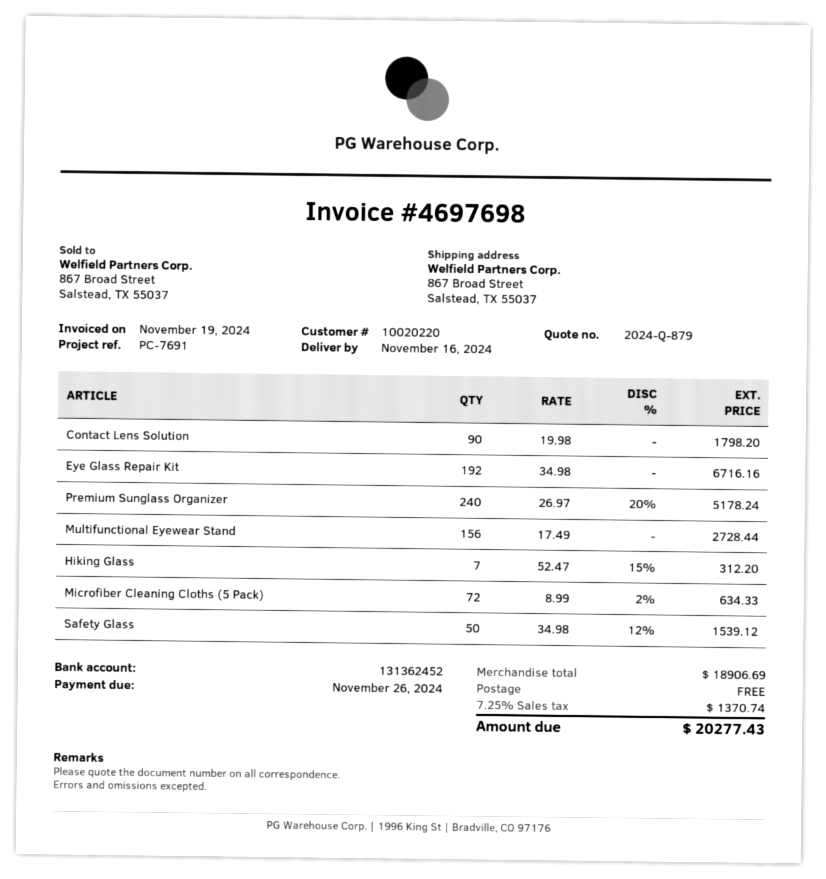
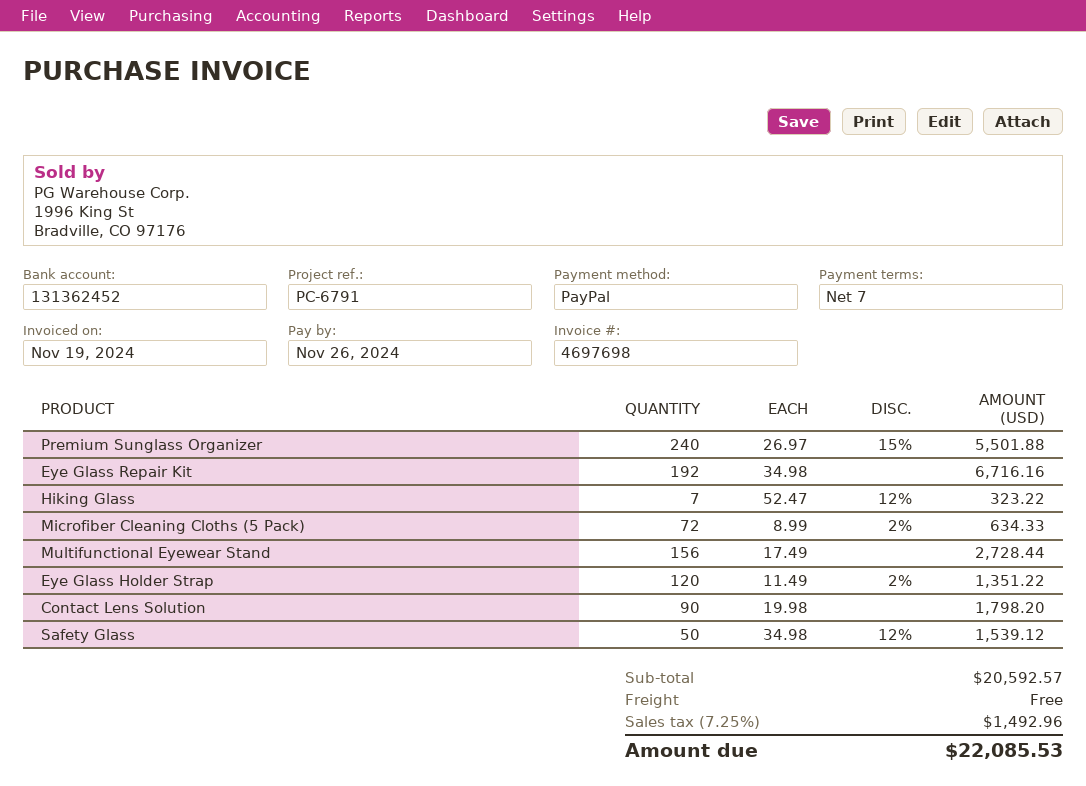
reference: PC-7691 -> PC-6791
Premium Sunglass Organizer: 240 x 26.97 - 20% = 5178.24 -> 240 x 26.97 - 15% = 5501.88
Hiking Glass: 7 x 52.47 - 15% = 312.20 -> 7 x 52.47 - 12% = 323.22
Eye Glass Holder Strap: none -> 120 x 11.49 - 2% = 1351.22
subtotal: 18906.69 -> 20592.57
tax: 7.25% = 1370.74 -> 7.25% = 1492.96
total: 20277.43 -> 22085.53

